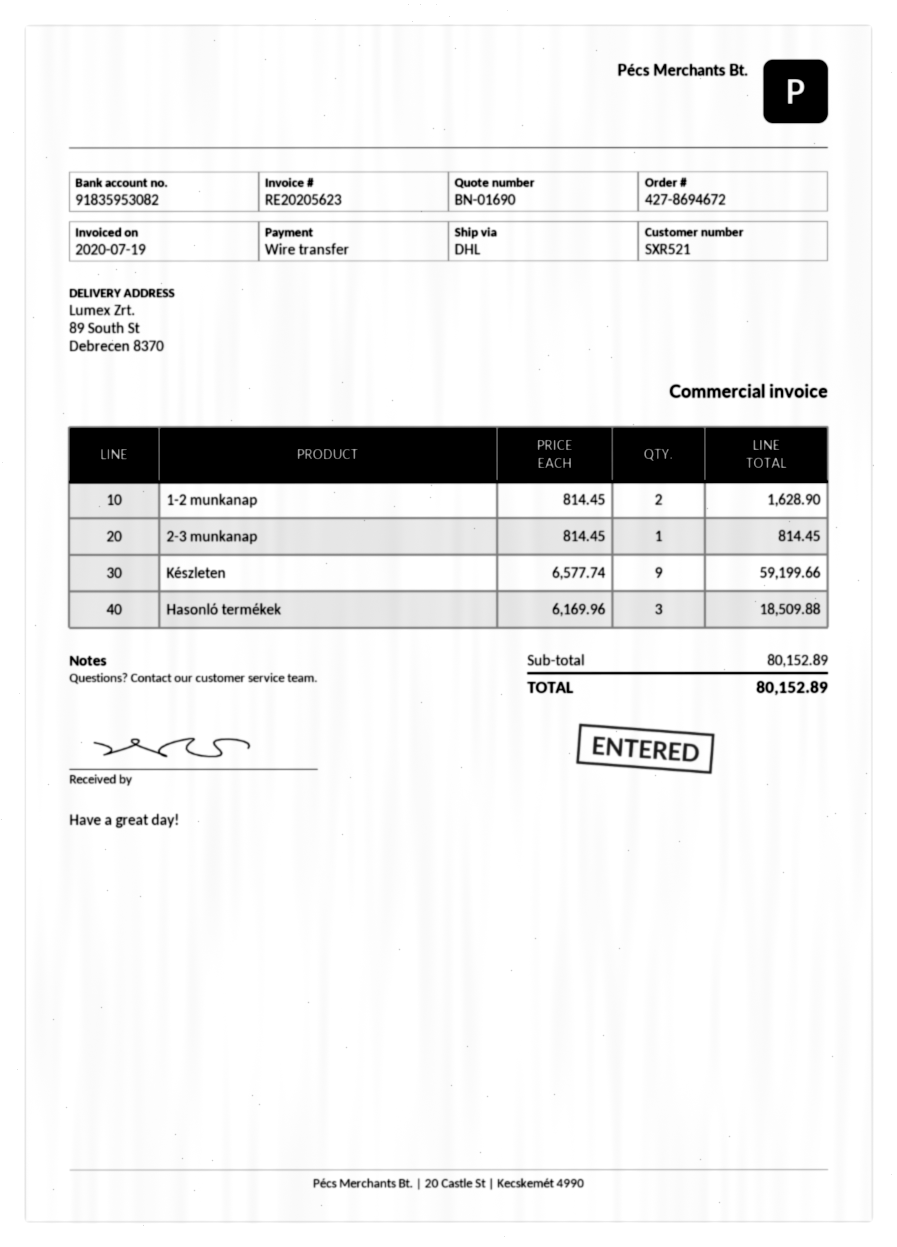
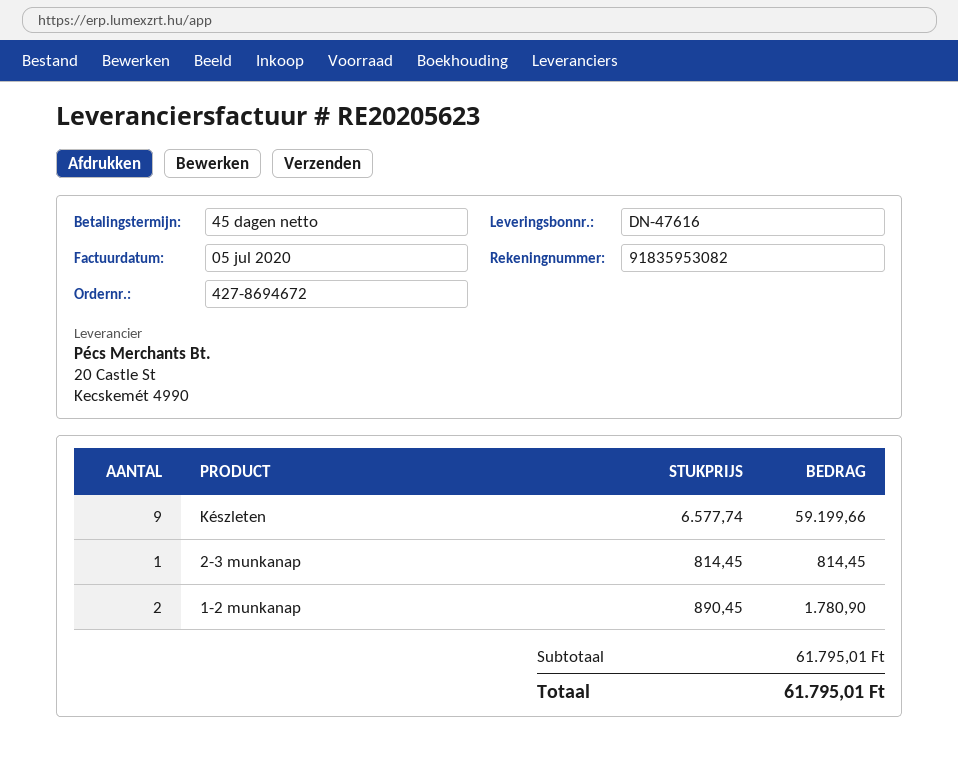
invoice date: 2020-07-19 -> 2020-07-05
1-2 munkanap: 2 x 814.45 = 1628.90 -> 2 x 890.45 = 1780.90
Hasonló termékek: 3 x 6169.96 = 18509.88 -> none
subtotal: 80152.89 -> 61795.01
total: 80152.89 -> 61795.01

